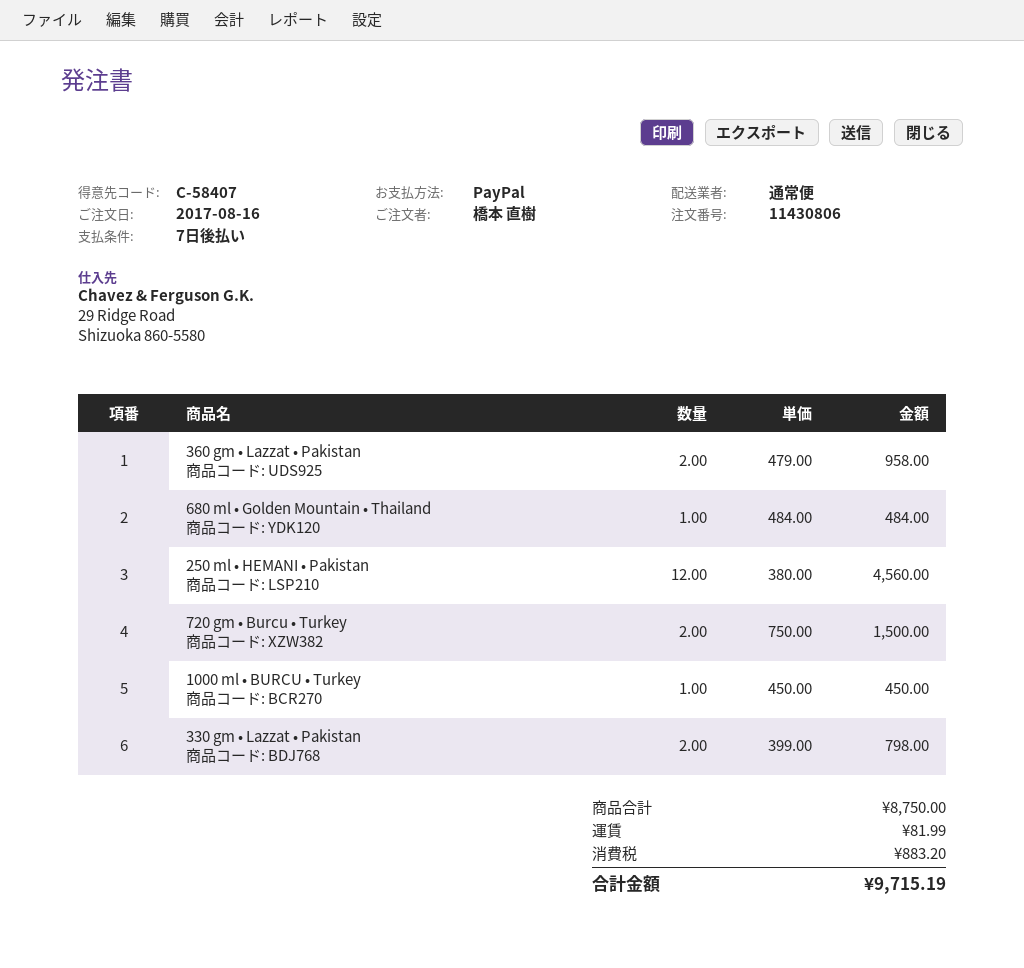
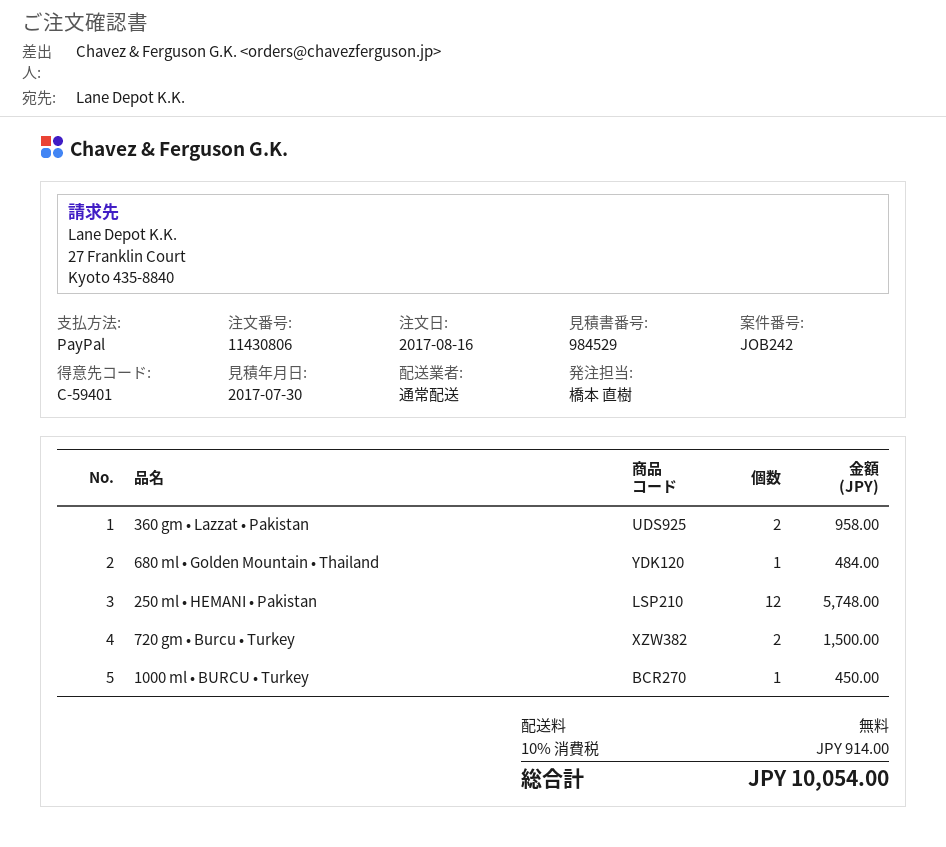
customer number: C-58407 -> C-59401
250 ml • HEMANI • Pakistan: 12 for 4560.00 -> 12 for 5748.00
330 gm • Lazzat • Pakistan: 2 for 798.00 -> none
shipping: 81.99 -> 0.00
tax: 883.20 -> 914.00
total: 9715.19 -> 10054.00

